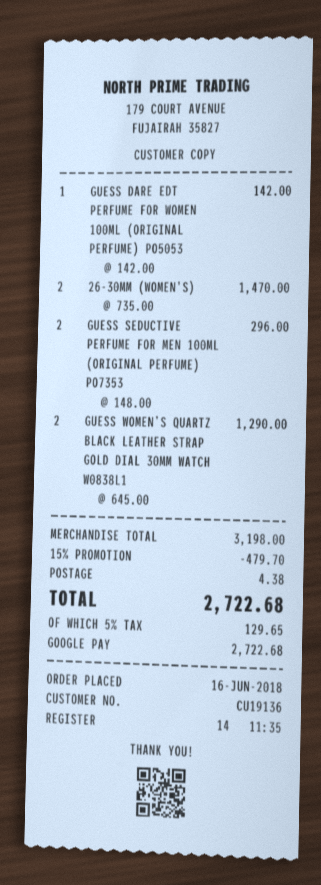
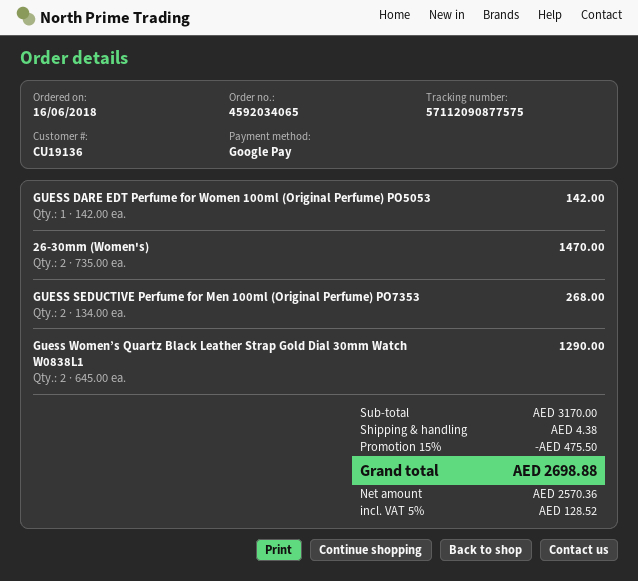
GUESS SEDUCTIVE PERFUME FOR MEN 100ML (ORIGINAL PERFUME) PO7353: 2 x 148.00 = 296.00 -> 2 x 134.00 = 268.00
subtotal: 3198.00 -> 3170.00
discount: 15% = 479.70 -> 15% = 475.50
tax: 5% = 129.65 -> 5% = 128.52
total: 2722.68 -> 2698.88

